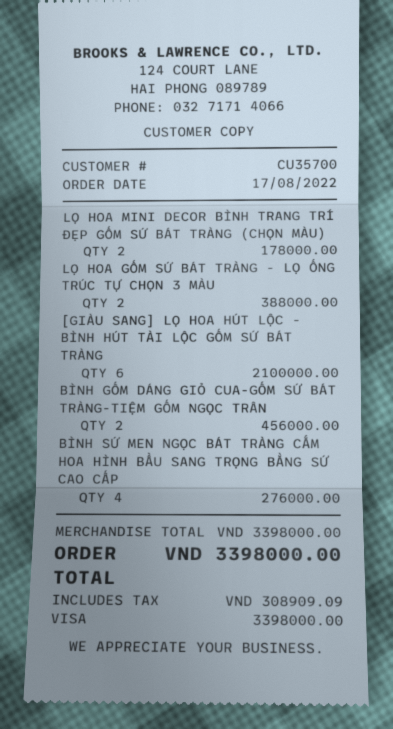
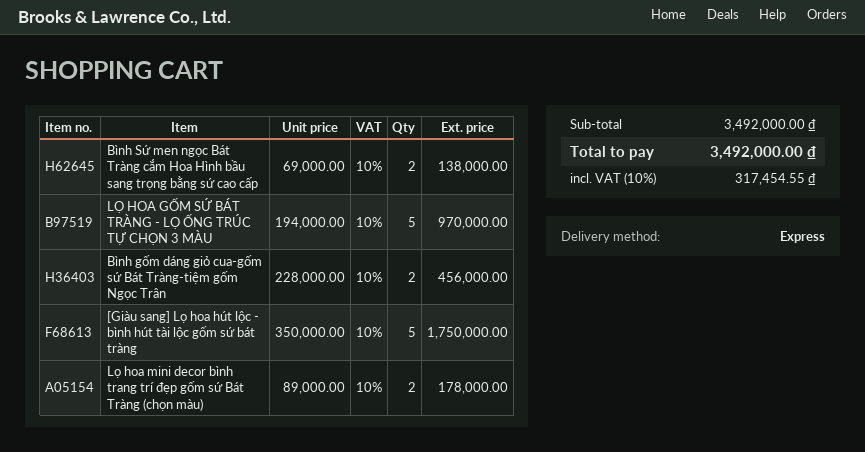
LỌ HOA GỐM SỨ BÁT TRÀNG - LỌ ỐNG TRÚC TỰ CHỌN 3 MÀU: 2 for 388000.00 -> 5 for 970000.00
[GIÀU SANG] LỌ HOA HÚT LỘC - BÌNH HÚT TÀI LỘC GỐM SỨ BÁT TRÀNG: 6 for 2100000.00 -> 5 for 1750000.00
BÌNH SỨ MEN NGỌC BÁT TRÀNG CẮM HOA HÌNH BẦU SANG TRỌNG BẰNG SỨ CAO CẤP: 4 for 276000.00 -> 2 for 138000.00
subtotal: 3398000.00 -> 3492000.00
tax: 308909.09 -> 317454.55
total: 3398000.00 -> 3492000.00

